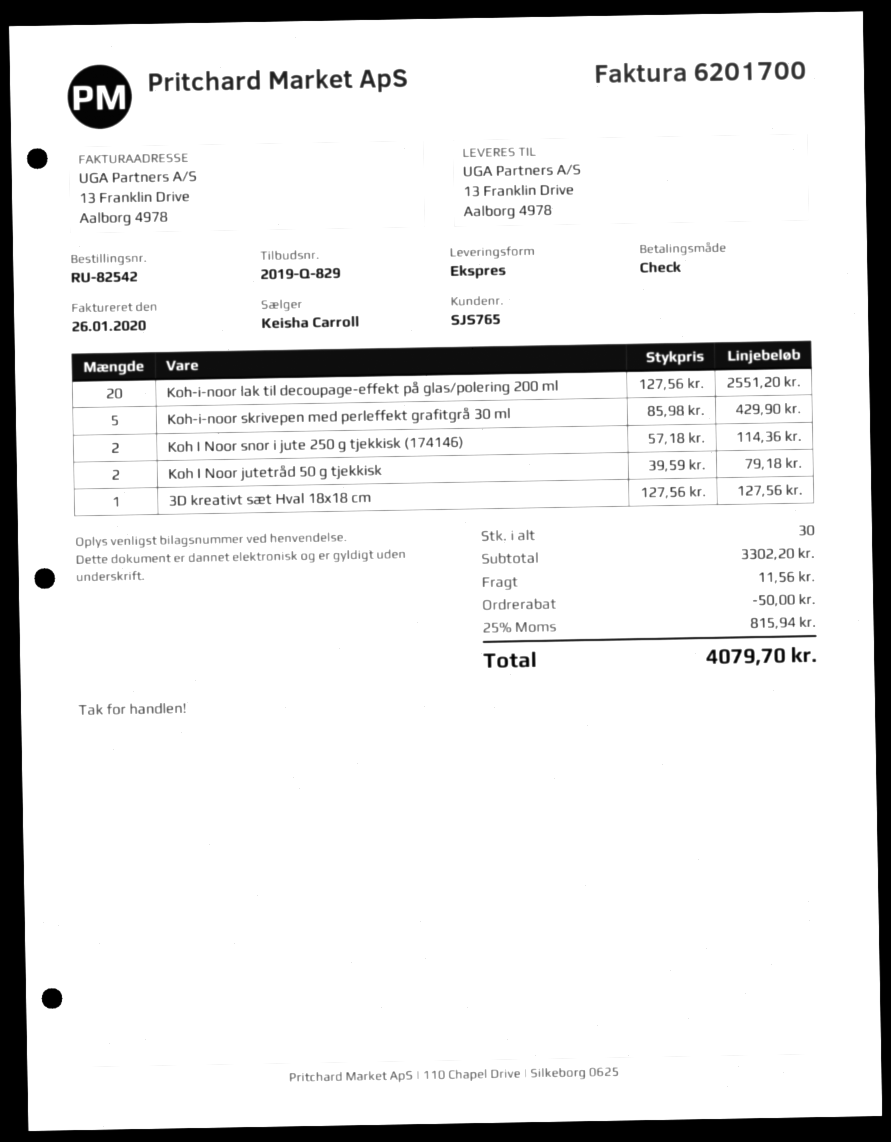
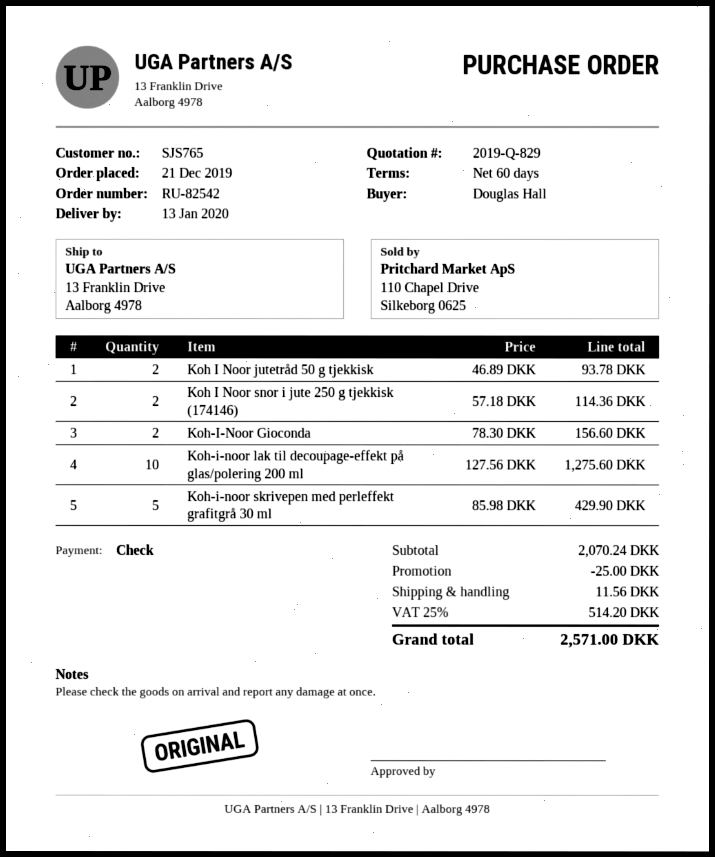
Koh-i-noor lak til decoupage-effekt på glas/polering 200 ml: 20 x 127.56 = 2551.20 -> 10 x 127.56 = 1275.60
Koh I Noor jutetråd 50 g tjekkisk: 2 x 39.59 = 79.18 -> 2 x 46.89 = 93.78
3D kreativt sæt Hval 18x18 cm: 1 x 127.56 = 127.56 -> none
Koh-I-Noor Gioconda: none -> 2 x 78.30 = 156.60
subtotal: 3302.20 -> 2070.24
discount: 50.00 -> 25.00
tax: 25% = 815.94 -> 25% = 514.20
total: 4079.70 -> 2571.00

